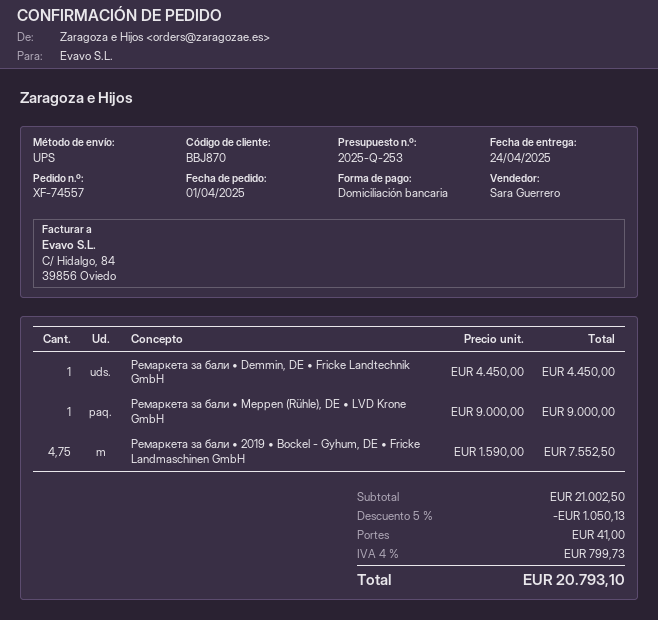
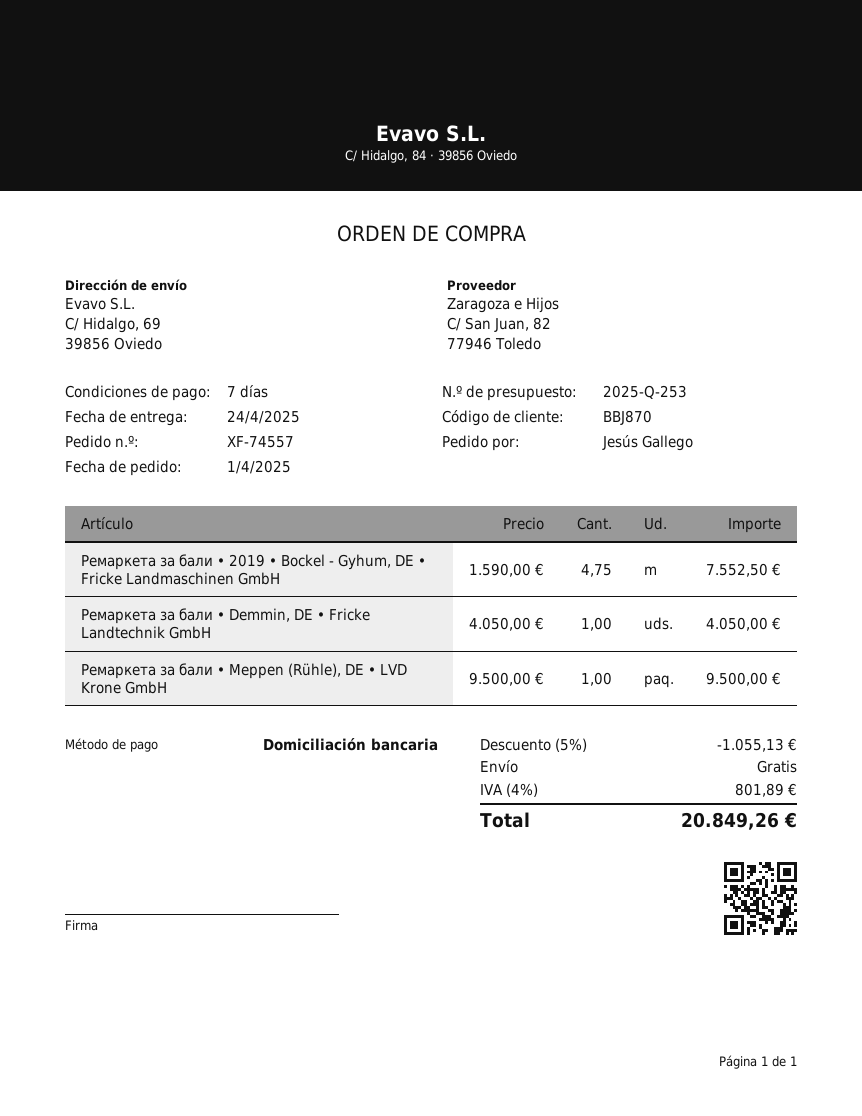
Ремаркета за бали • Demmin, DE • Fricke Landtechnik GmbH: 1 x 4450.00 = 4450.00 -> 1 x 4050.00 = 4050.00
Ремаркета за бали • Meppen (Rühle), DE • LVD Krone GmbH: 1 x 9000.00 = 9000.00 -> 1 x 9500.00 = 9500.00
discount: 5% = 1050.13 -> 5% = 1055.13
shipping: 41.00 -> 0.00
tax: 4% = 799.73 -> 4% = 801.89
total: 20793.10 -> 20849.26

